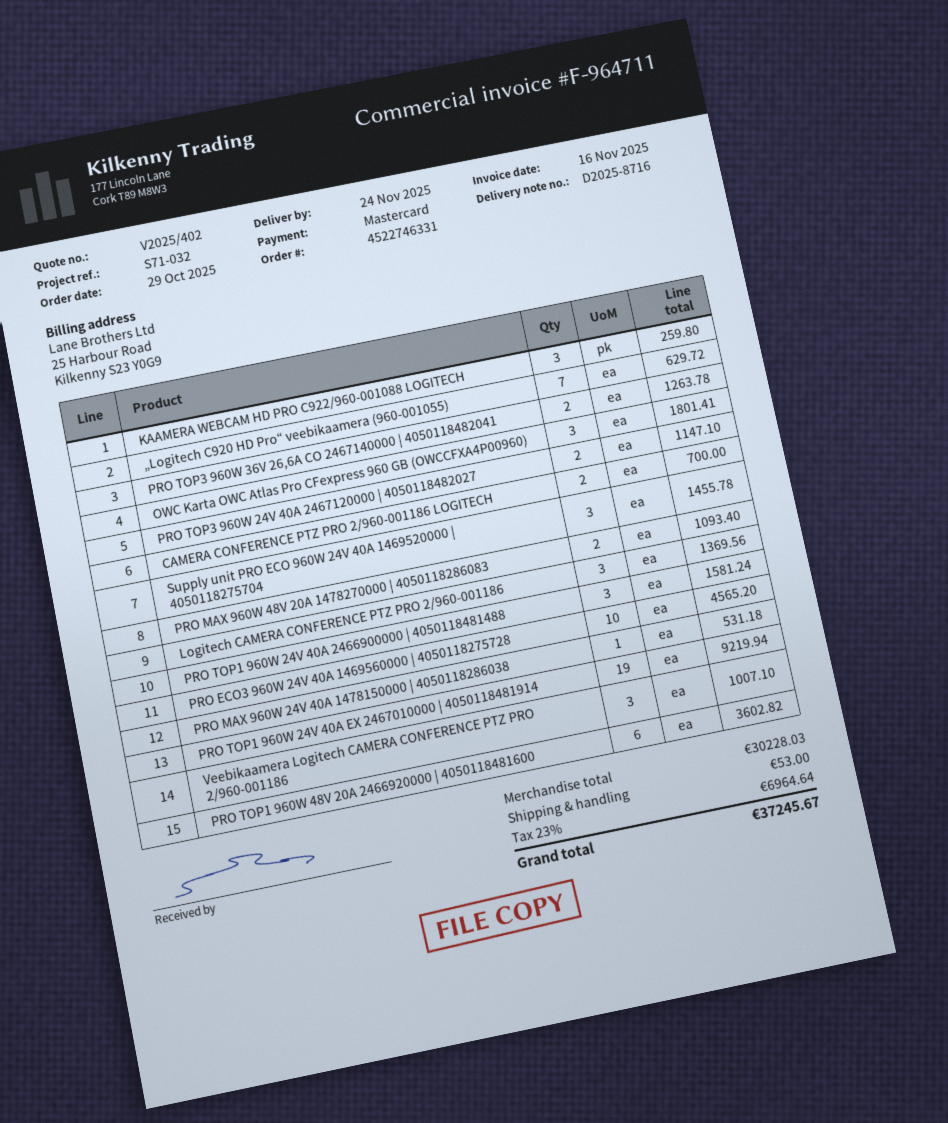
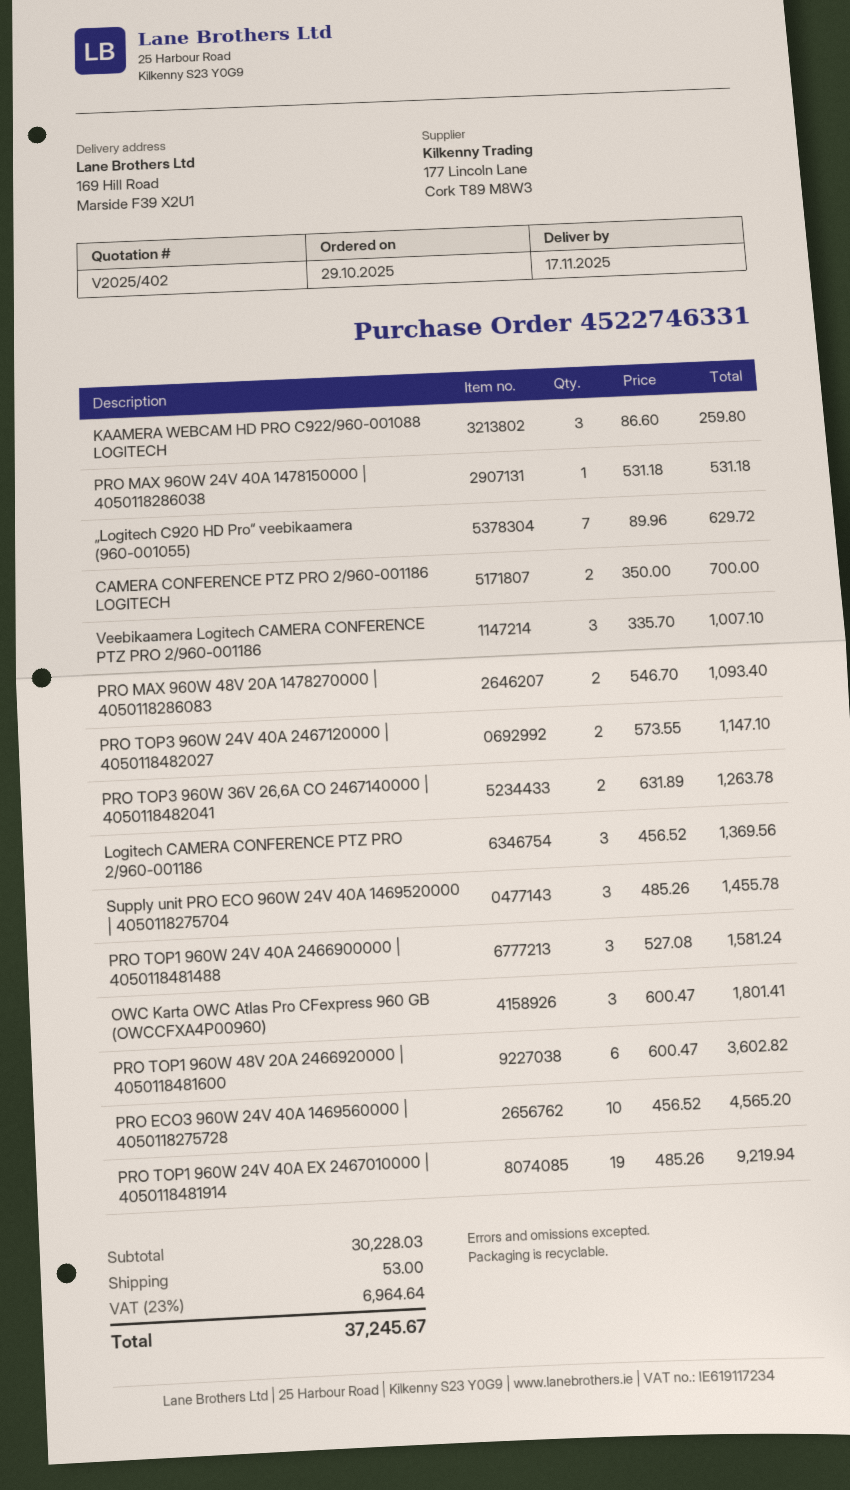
delivery date: 2025-11-24 -> 2025-11-17

